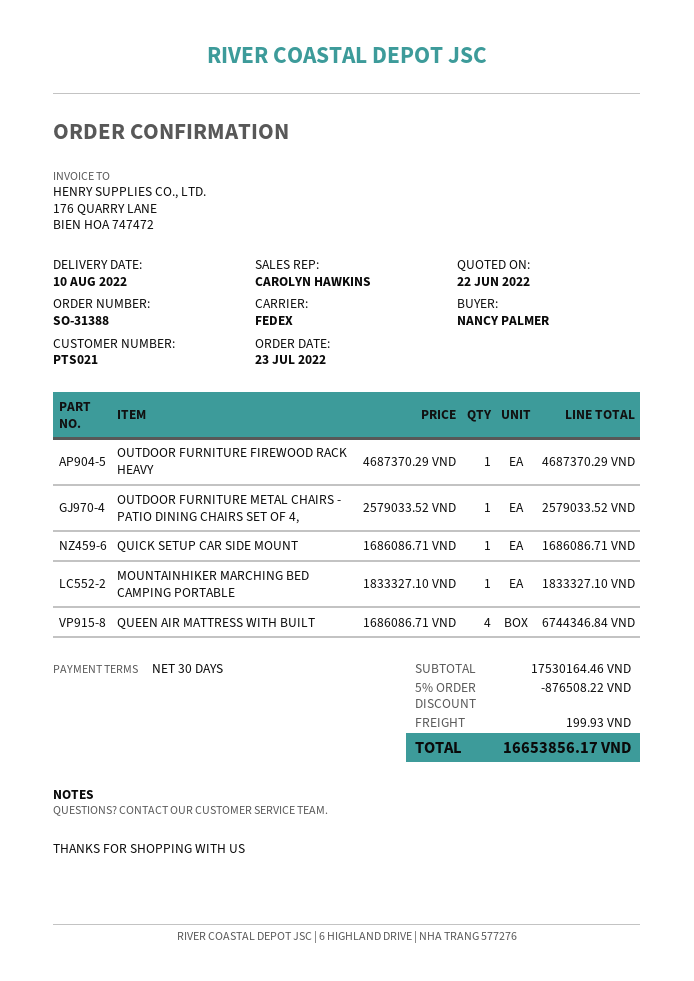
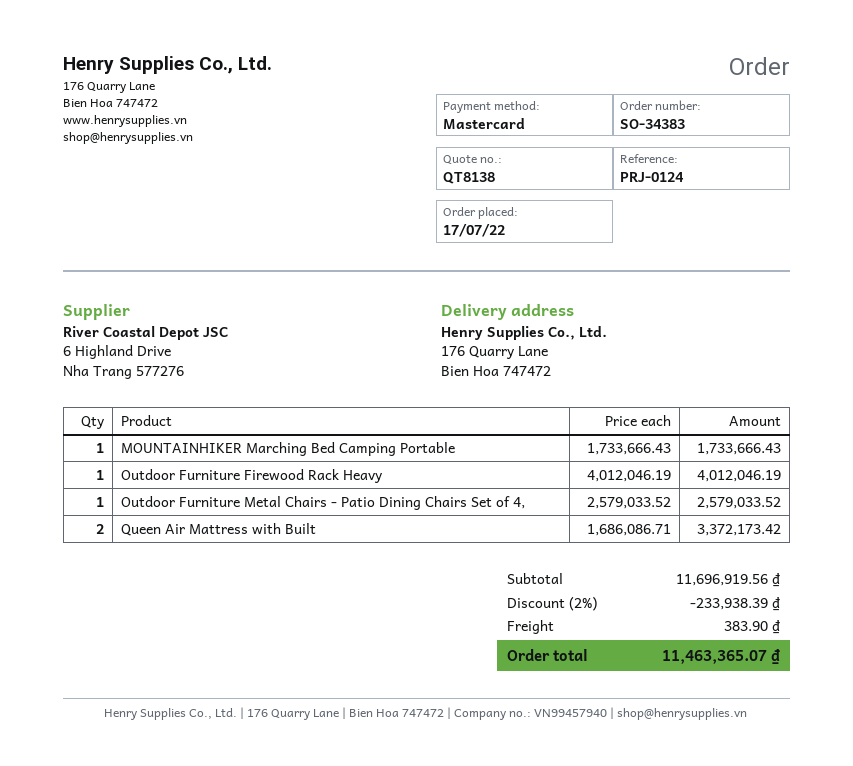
order number: SO-31388 -> SO-34383
order date: 2022-07-23 -> 2022-07-17
OUTDOOR FURNITURE FIREWOOD RACK HEAVY: 1 x 4687370.29 = 4687370.29 -> 1 x 4012046.19 = 4012046.19
QUICK SETUP CAR SIDE MOUNT: 1 x 1686086.71 = 1686086.71 -> none
MOUNTAINHIKER MARCHING BED CAMPING PORTABLE: 1 x 1833327.10 = 1833327.10 -> 1 x 1733666.43 = 1733666.43
QUEEN AIR MATTRESS WITH BUILT: 4 x 1686086.71 = 6744346.84 -> 2 x 1686086.71 = 3372173.42
subtotal: 17530164.46 -> 11696919.56
discount: 5% = 876508.22 -> 2% = 233938.39
shipping: 199.93 -> 383.90
total: 16653856.17 -> 11463365.07

